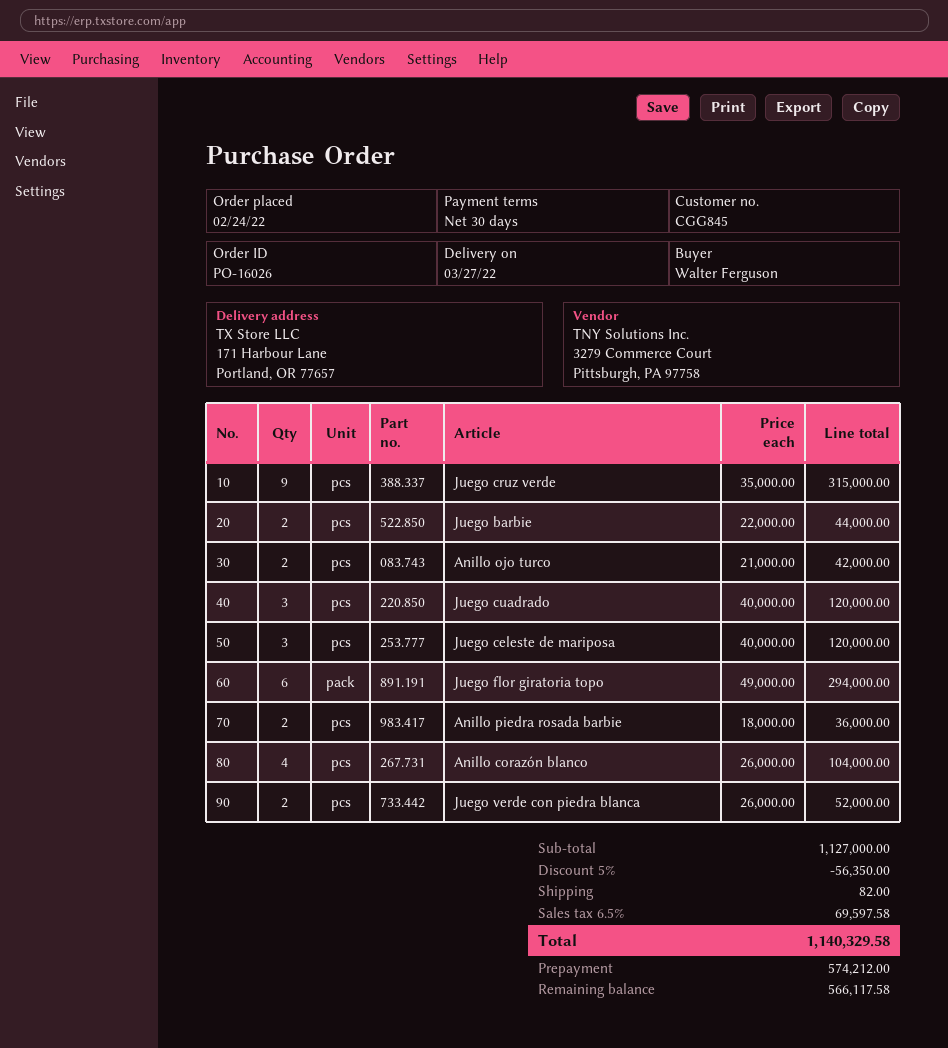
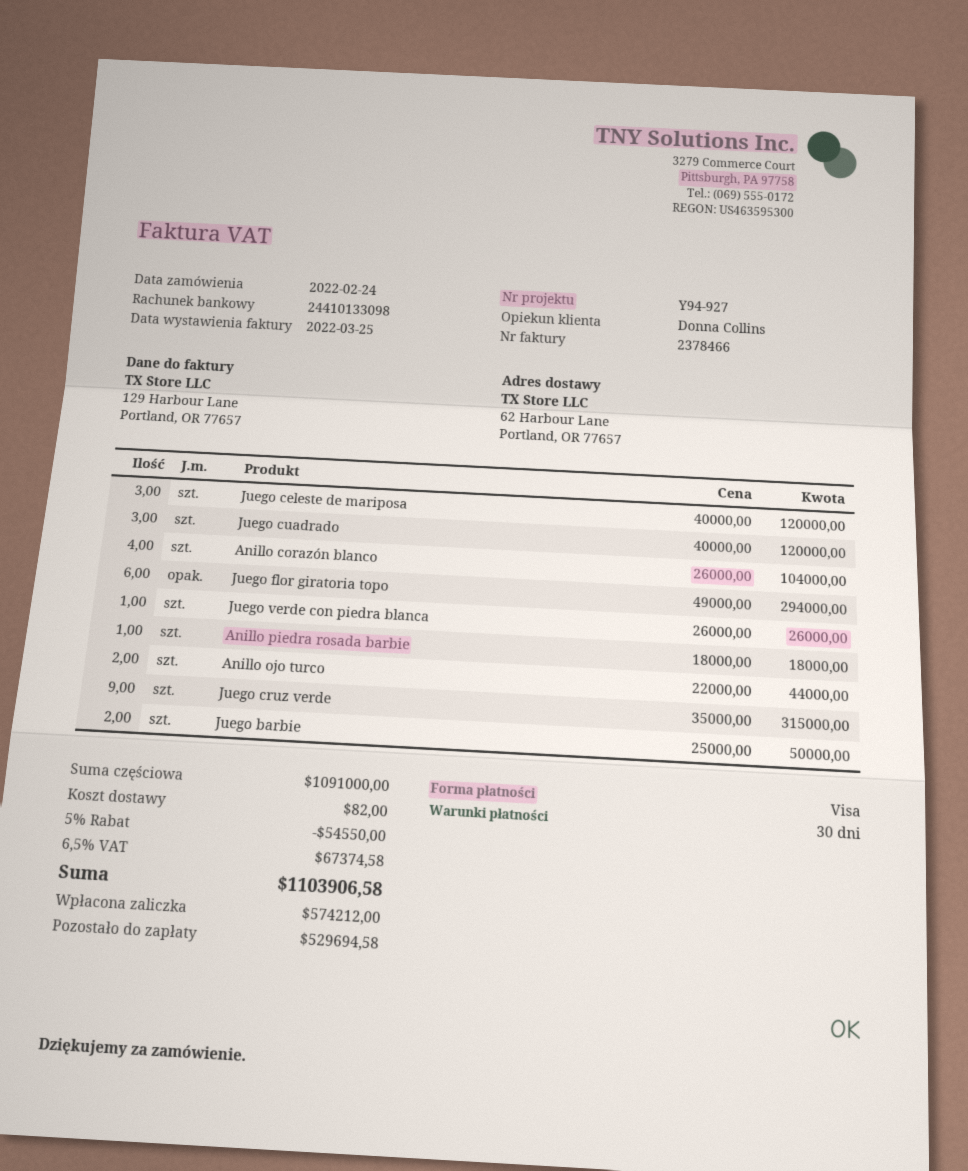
ship to: 171 Harbour Lane, Portland, OR 77657 -> 62 Harbour Lane, Portland, OR 77657
Juego barbie: 2 x 22000.00 = 44000.00 -> 2 x 25000.00 = 50000.00
Anillo ojo turco: 2 x 21000.00 = 42000.00 -> 2 x 22000.00 = 44000.00
Anillo piedra rosada barbie: 2 x 18000.00 = 36000.00 -> 1 x 18000.00 = 18000.00
Juego verde con piedra blanca: 2 x 26000.00 = 52000.00 -> 1 x 26000.00 = 26000.00
subtotal: 1127000.00 -> 1091000.00
discount: 5% = 56350.00 -> 5% = 54550.00
tax: 6.5% = 69597.58 -> 6.5% = 67374.58
total: 1140329.58 -> 1103906.58
balance: 566117.58 -> 529694.58

